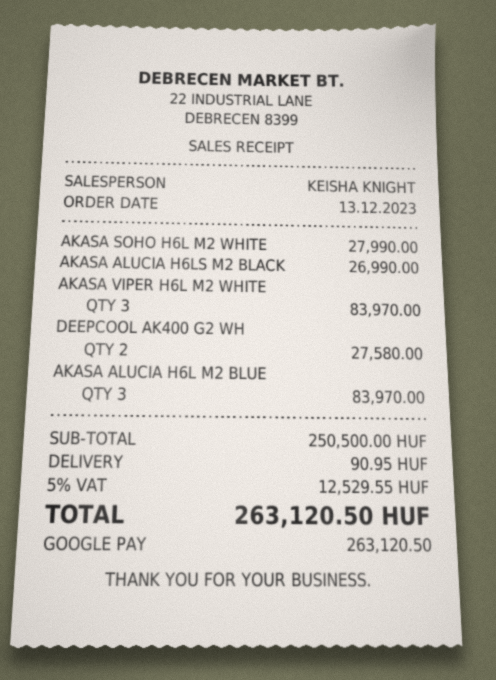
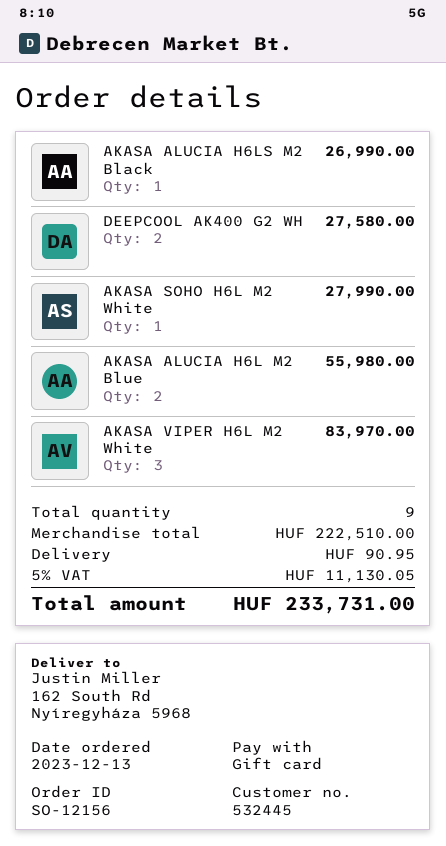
payment method: Google Pay -> gift card
AKASA ALUCIA H6L M2 BLUE: 3 for 83970.00 -> 2 for 55980.00
subtotal: 250500.00 -> 222510.00
tax: 5% = 12529.55 -> 5% = 11130.05
total: 263120.50 -> 233731.00

